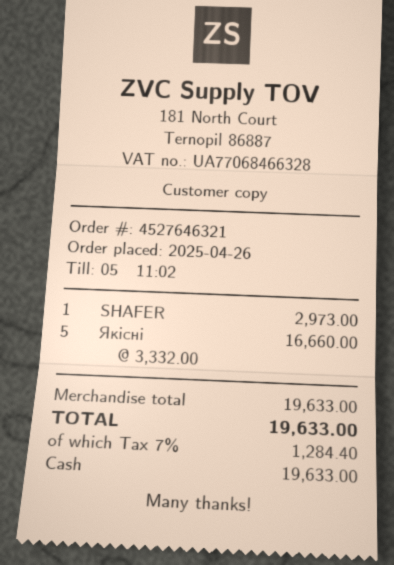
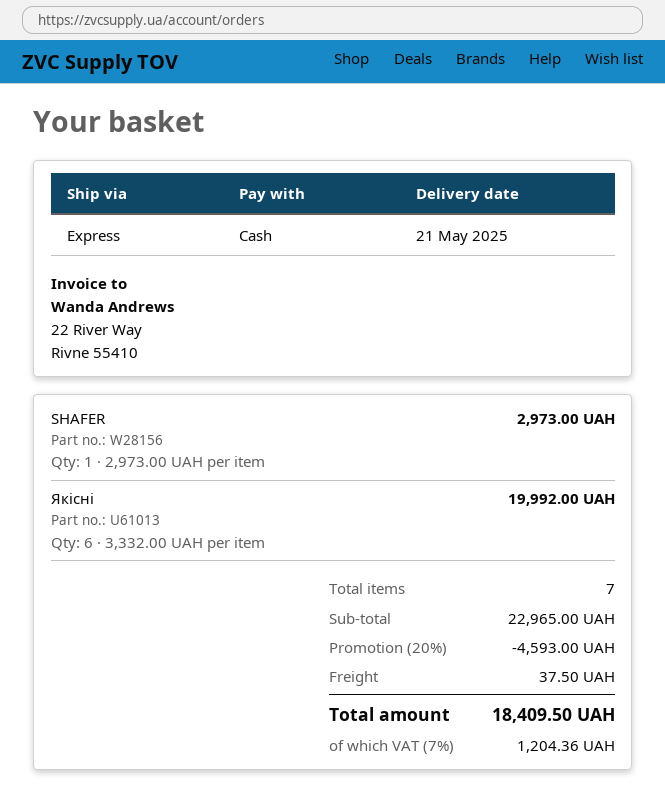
Якісні: 5 x 3332.00 = 16660.00 -> 6 x 3332.00 = 19992.00
subtotal: 19633.00 -> 22965.00
discount: none -> 20% = 4593.00
shipping: none -> 37.50
tax: 7% = 1284.40 -> 7% = 1204.36
total: 19633.00 -> 18409.50

